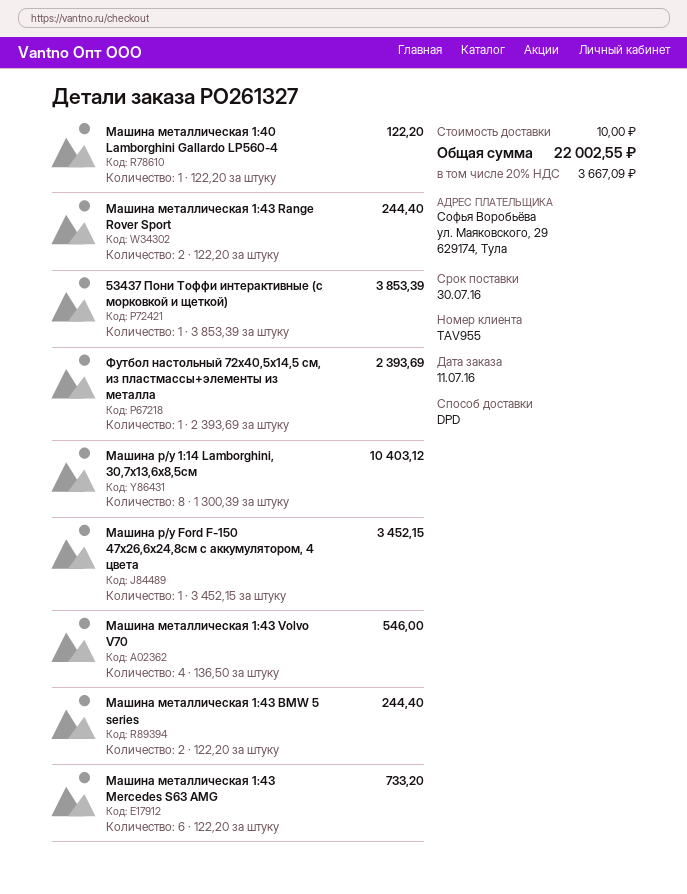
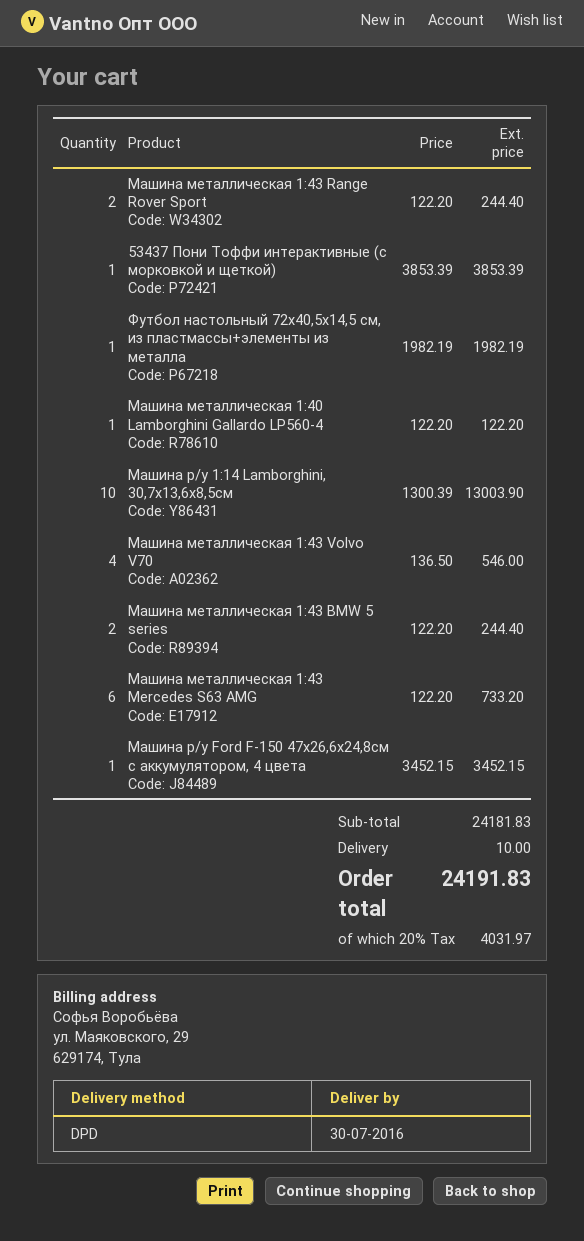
Футбол настольный 72х40,5х14,5 см, из пластмассы+элементы из металла: 1 x 2393.69 = 2393.69 -> 1 x 1982.19 = 1982.19
Машина р/у 1:14 Lamborghini, 30,7х13,6х8,5см: 8 x 1300.39 = 10403.12 -> 10 x 1300.39 = 13003.90
tax: 20% = 3667.09 -> 20% = 4031.97
total: 22002.55 -> 24191.83

